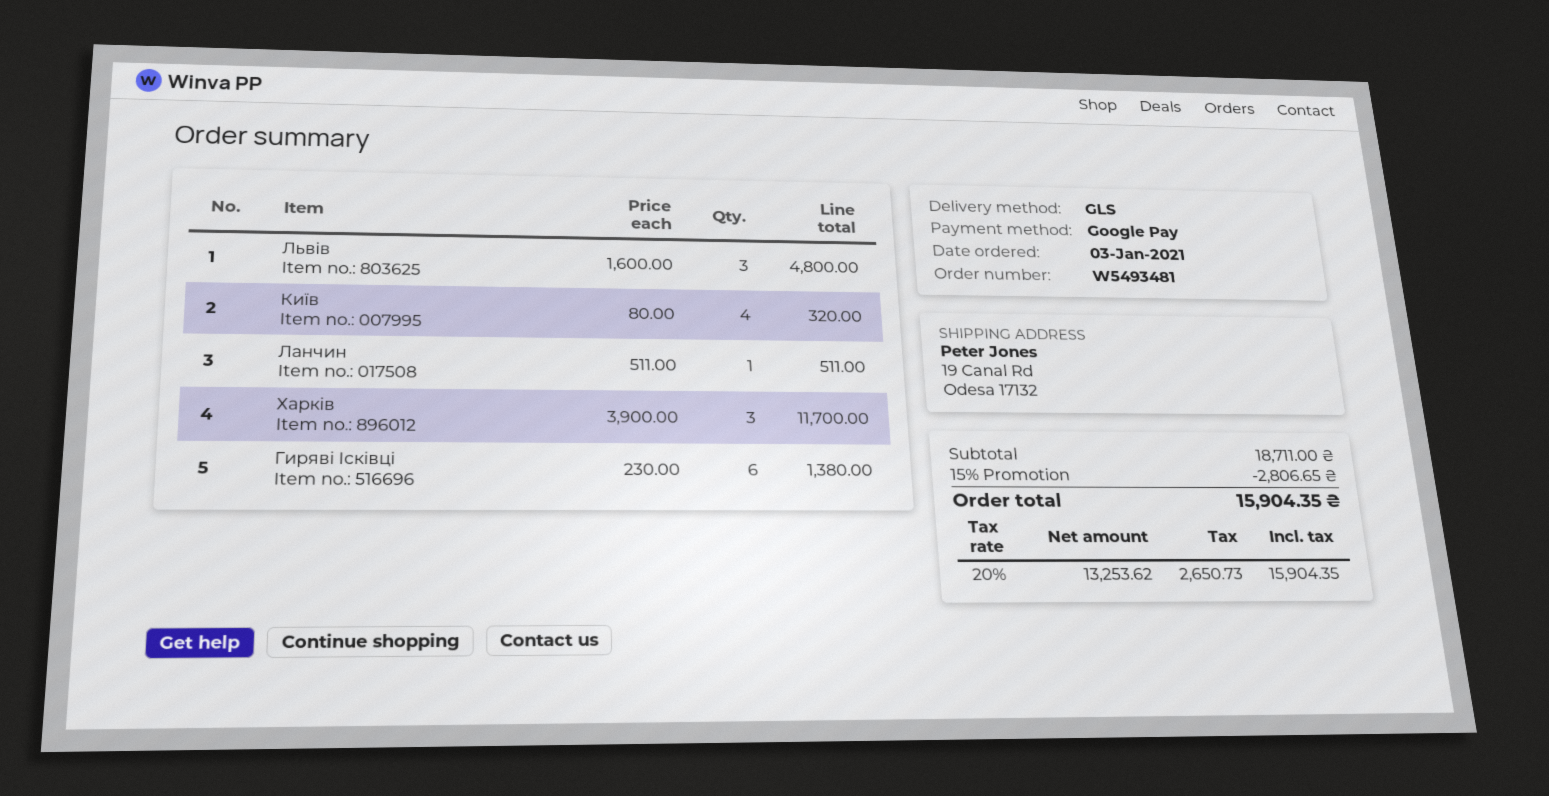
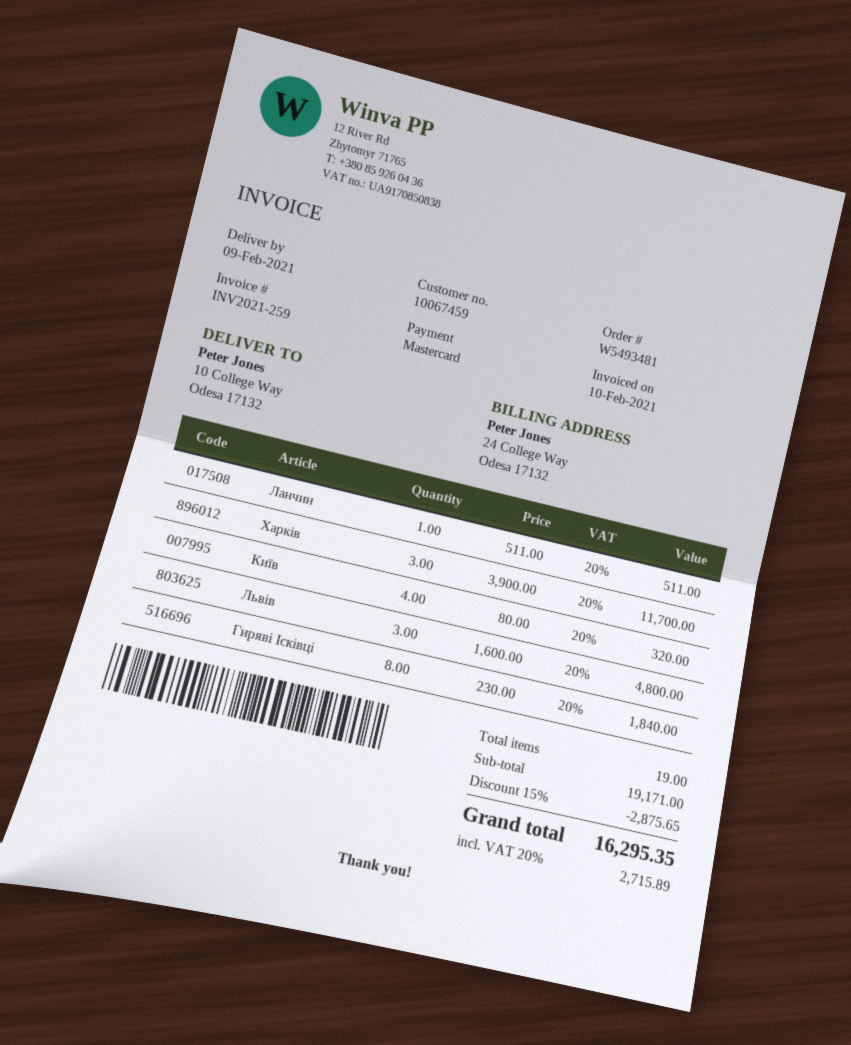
payment method: Google Pay -> Mastercard
ship to: 19 Canal Rd, Odesa 17132 -> 10 College Way, Odesa 17132
Гиряві Ісківці: 6 x 230.00 = 1380.00 -> 8 x 230.00 = 1840.00
subtotal: 18711.00 -> 19171.00
discount: 15% = 2806.65 -> 15% = 2875.65
tax: 20% = 2650.73 -> 20% = 2715.89
total: 15904.35 -> 16295.35

